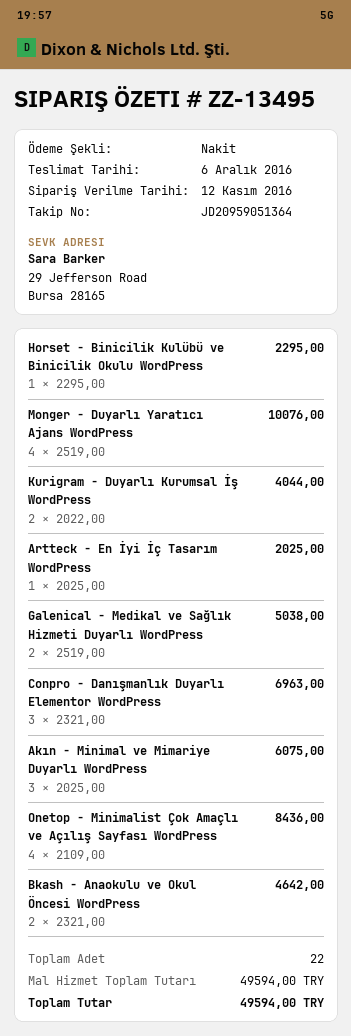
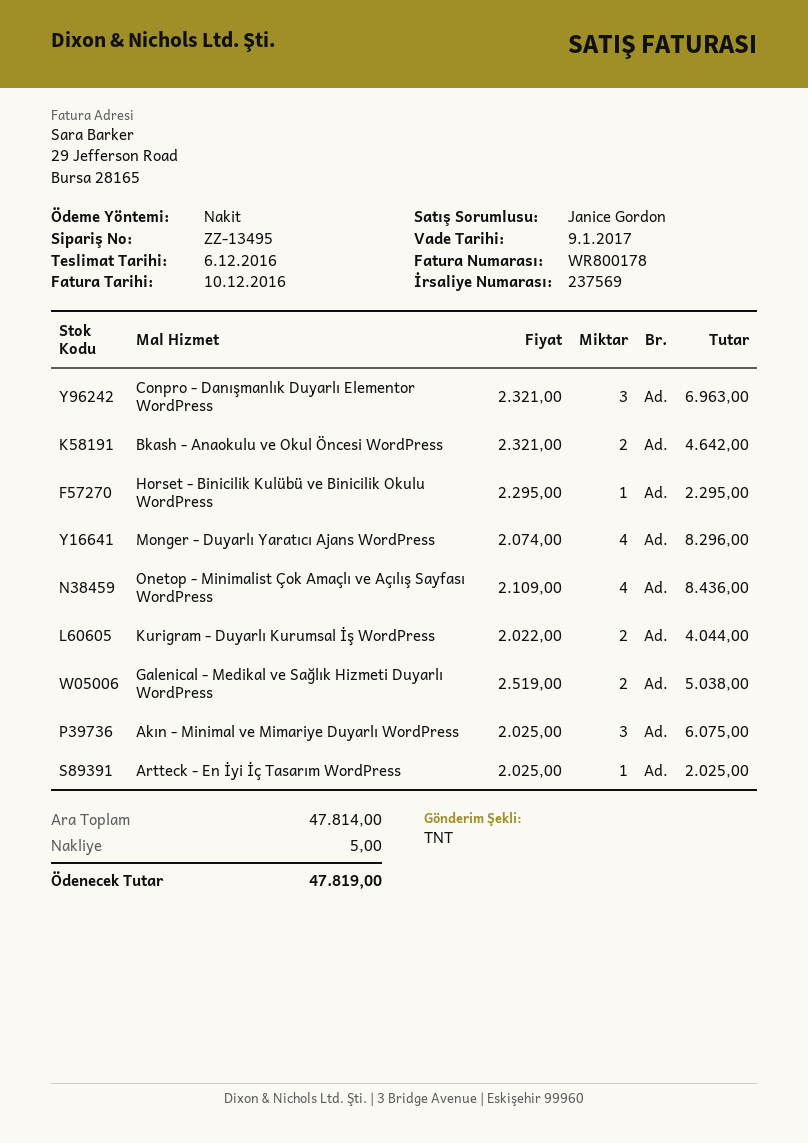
Monger - Duyarlı Yaratıcı Ajans WordPress: 4 x 2519.00 = 10076.00 -> 4 x 2074.00 = 8296.00
subtotal: 49594.00 -> 47814.00
shipping: none -> 5.00
total: 49594.00 -> 47819.00

